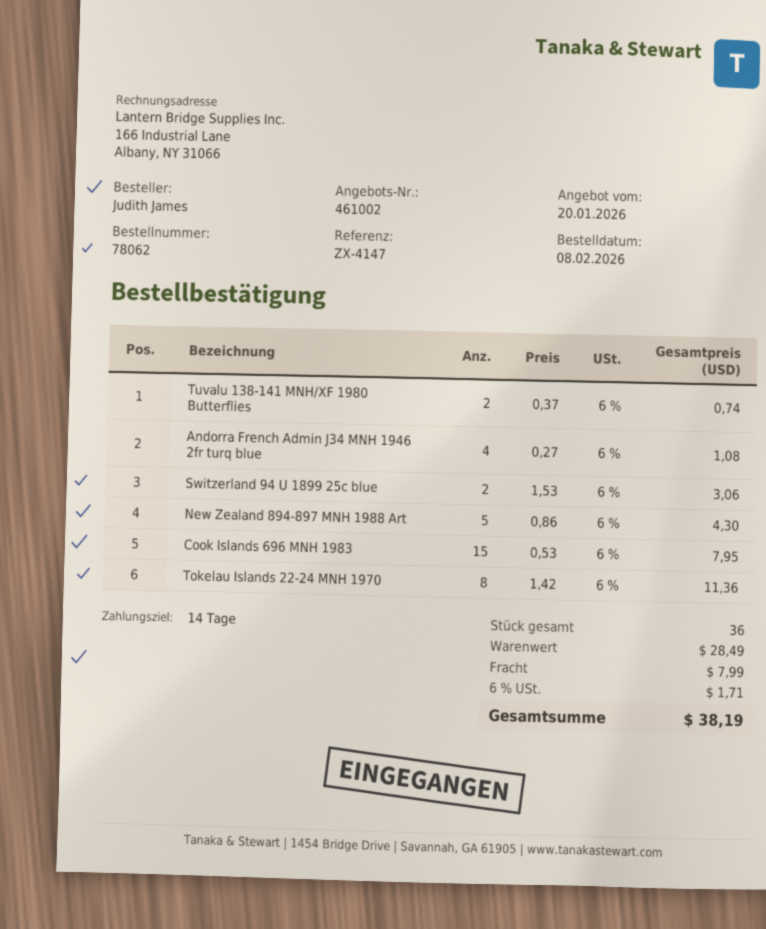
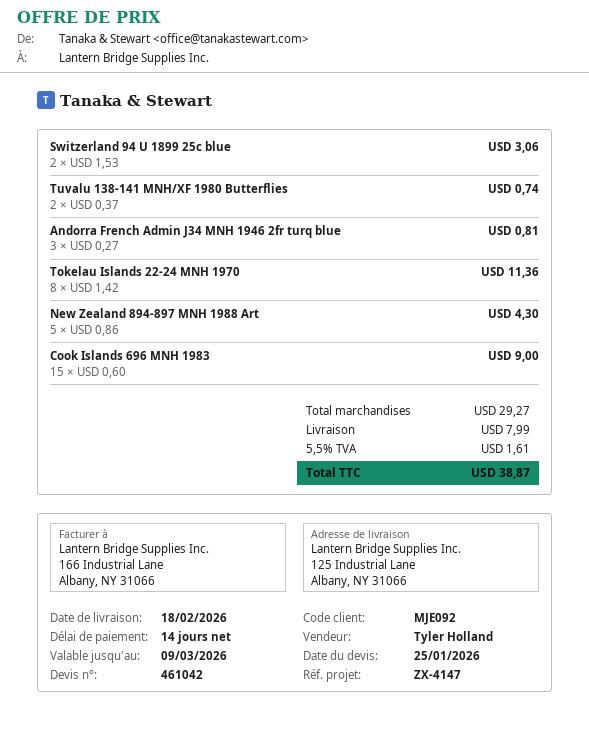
quote number: 461002 -> 461042
quote date: 2026-01-20 -> 2026-01-25
Andorra French Admin J34 MNH 1946 2fr turq blue: 4 x 0.27 = 1.08 -> 3 x 0.27 = 0.81
Cook Islands 696 MNH 1983: 15 x 0.53 = 7.95 -> 15 x 0.60 = 9.00
subtotal: 28.49 -> 29.27
tax: 6% = 1.71 -> 5.5% = 1.61
total: 38.19 -> 38.87

